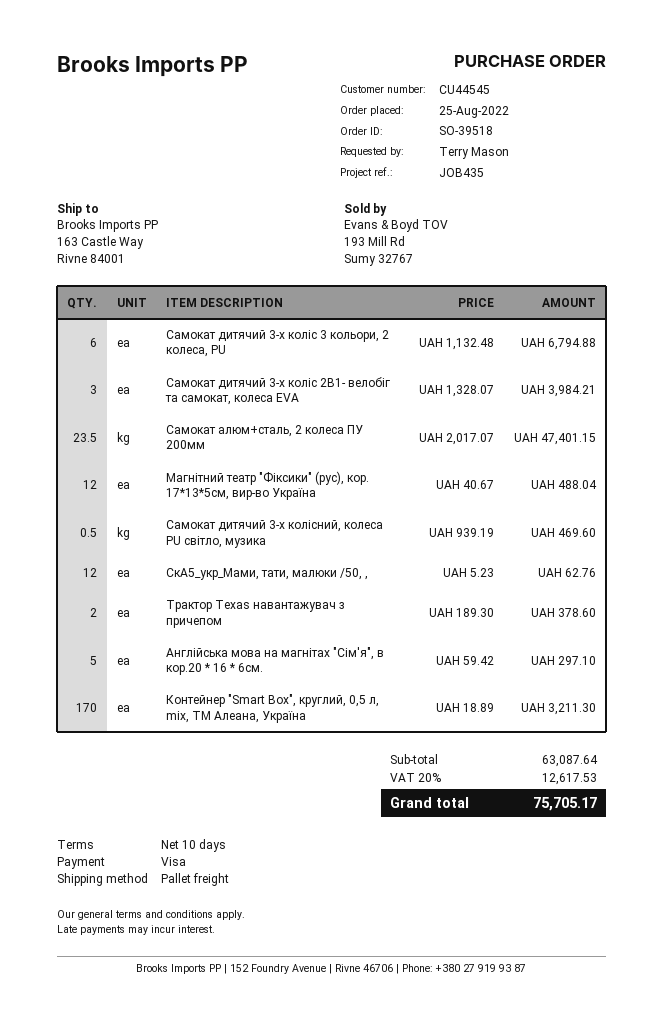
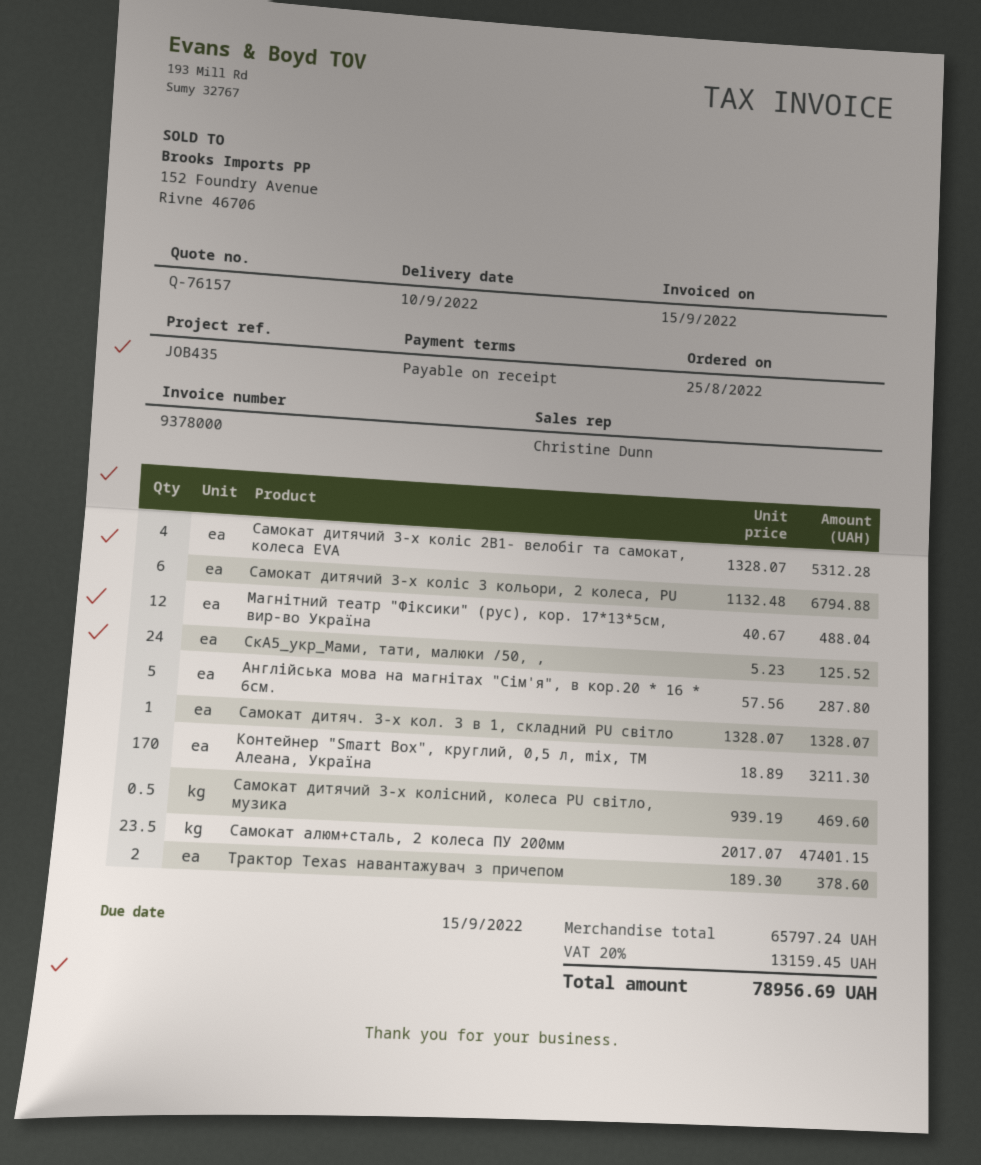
payment terms: 10 days -> on receipt
Самокат дитячий 3-х коліс 2В1- велобіг та самокат, колеса EVA: 3 x 1328.07 = 3984.21 -> 4 x 1328.07 = 5312.28
СкА5_укр_Мами, тати, малюки /50, ,: 12 x 5.23 = 62.76 -> 24 x 5.23 = 125.52
Англійська мова на магнітах "Сім'я", в кор.20 * 16 * 6см.: 5 x 59.42 = 297.10 -> 5 x 57.56 = 287.80
Самокат дитяч. 3-х кол. 3 в 1, складний PU світло: none -> 1 x 1328.07 = 1328.07
subtotal: 63087.64 -> 65797.24
tax: 20% = 12617.53 -> 20% = 13159.45
total: 75705.17 -> 78956.69

